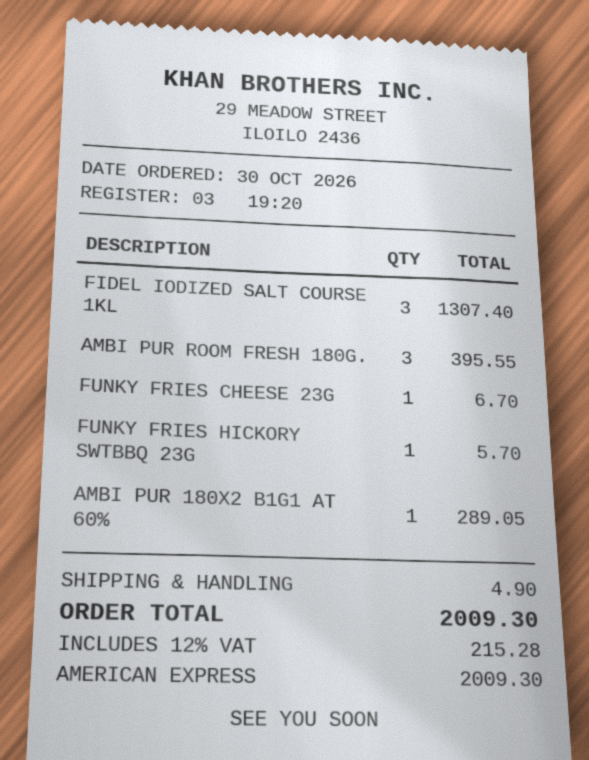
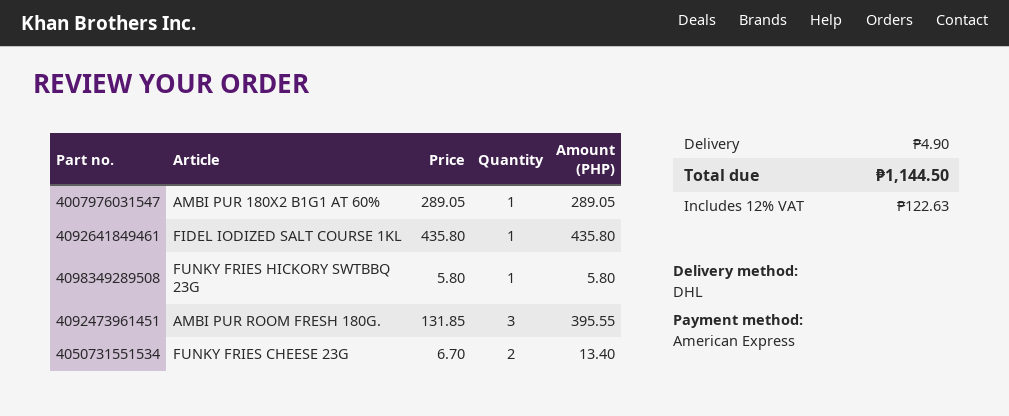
FIDEL IODIZED SALT COURSE 1KL: 3 for 1307.40 -> 1 for 435.80
FUNKY FRIES CHEESE 23G: 1 for 6.70 -> 2 for 13.40
FUNKY FRIES HICKORY SWTBBQ 23G: 1 for 5.70 -> 1 for 5.80
tax: 12% = 215.28 -> 12% = 122.63
total: 2009.30 -> 1144.50

